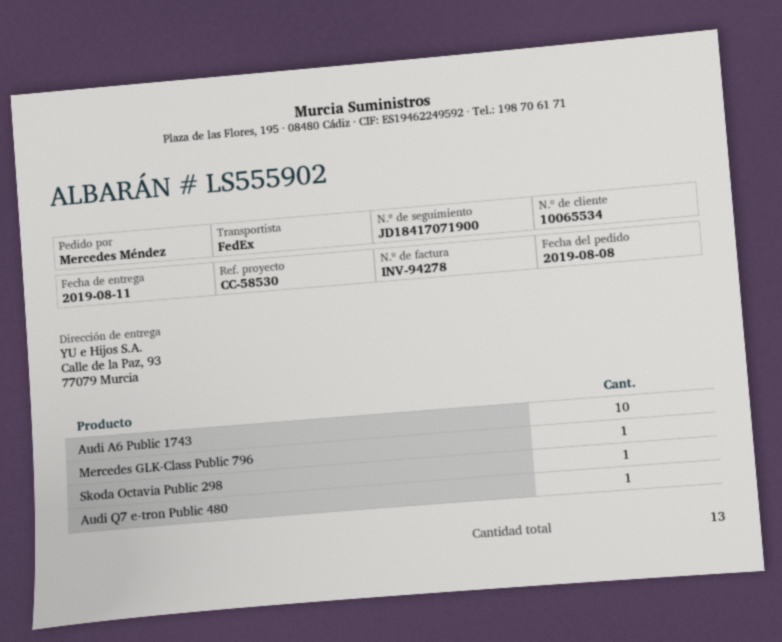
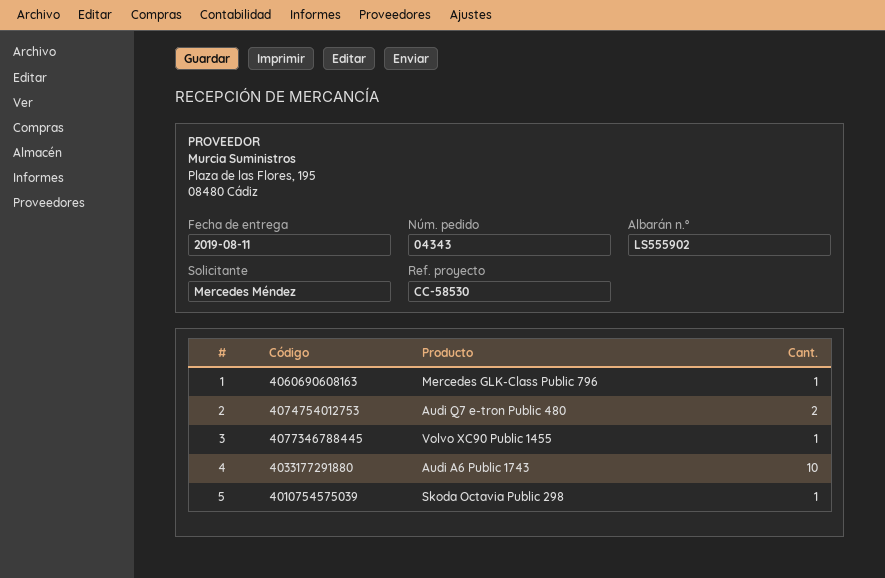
Audi Q7 e-tron Public 480: 1 -> 2
Volvo XC90 Public 1455: none -> 1

